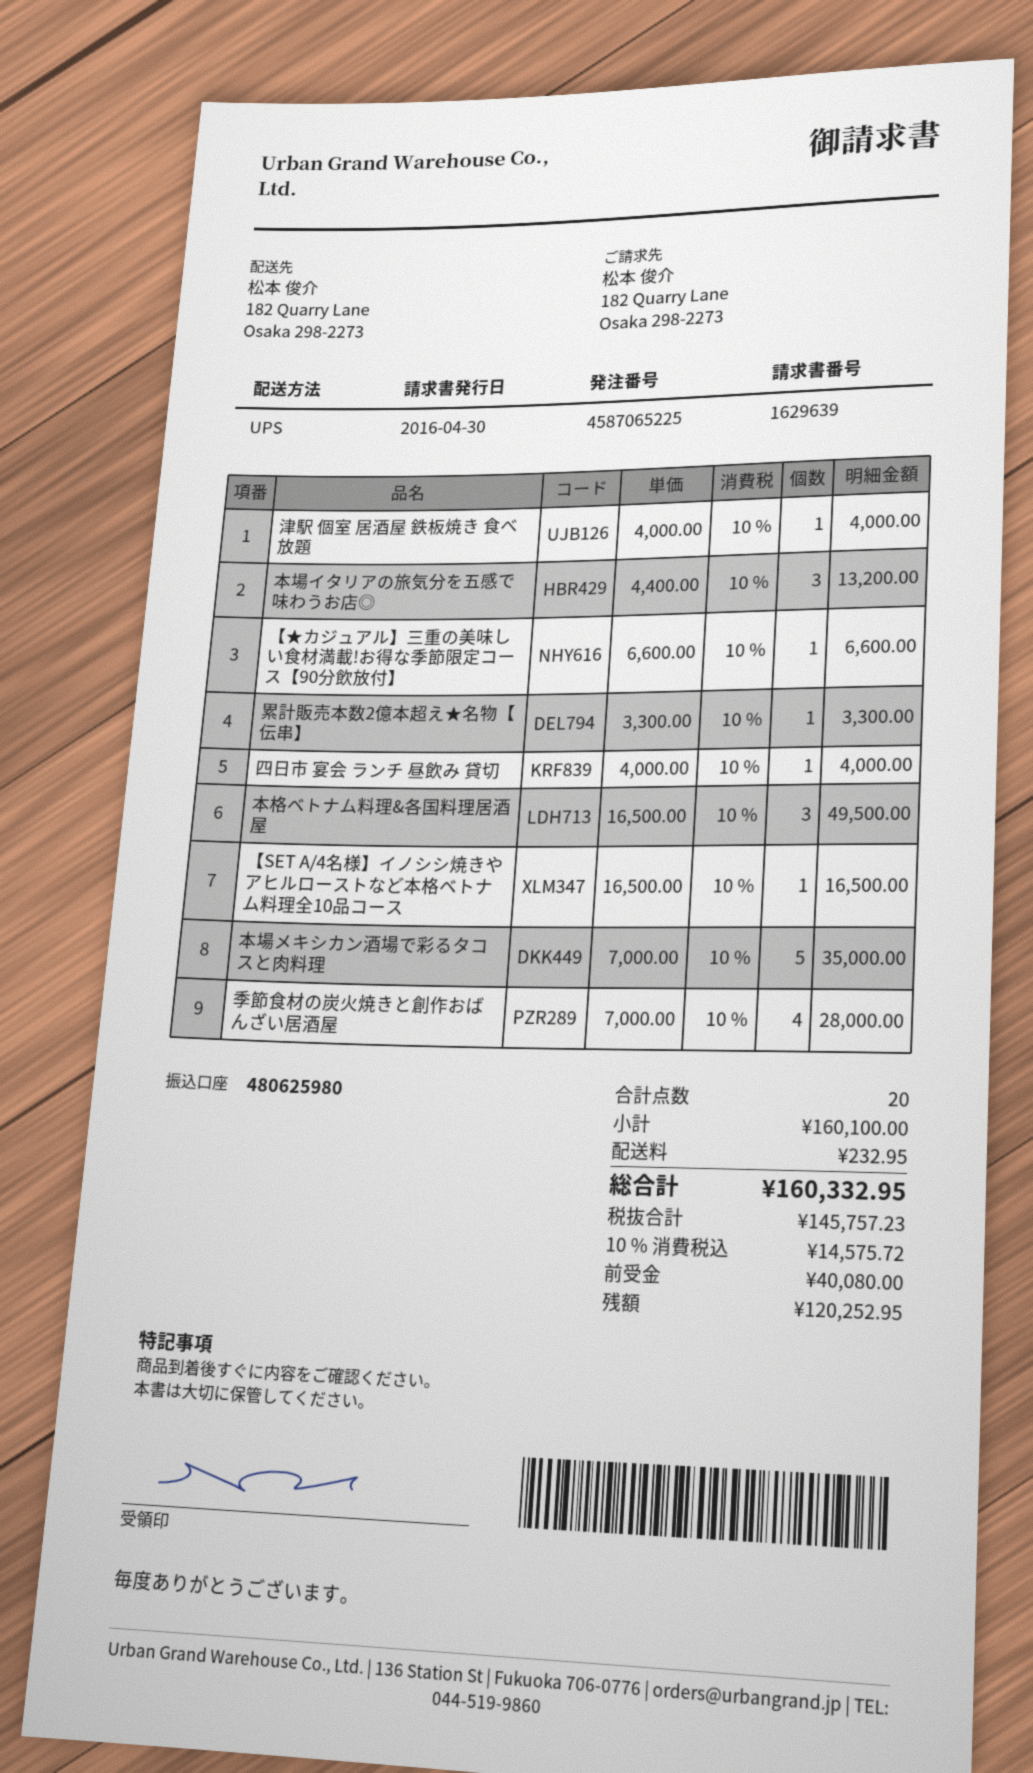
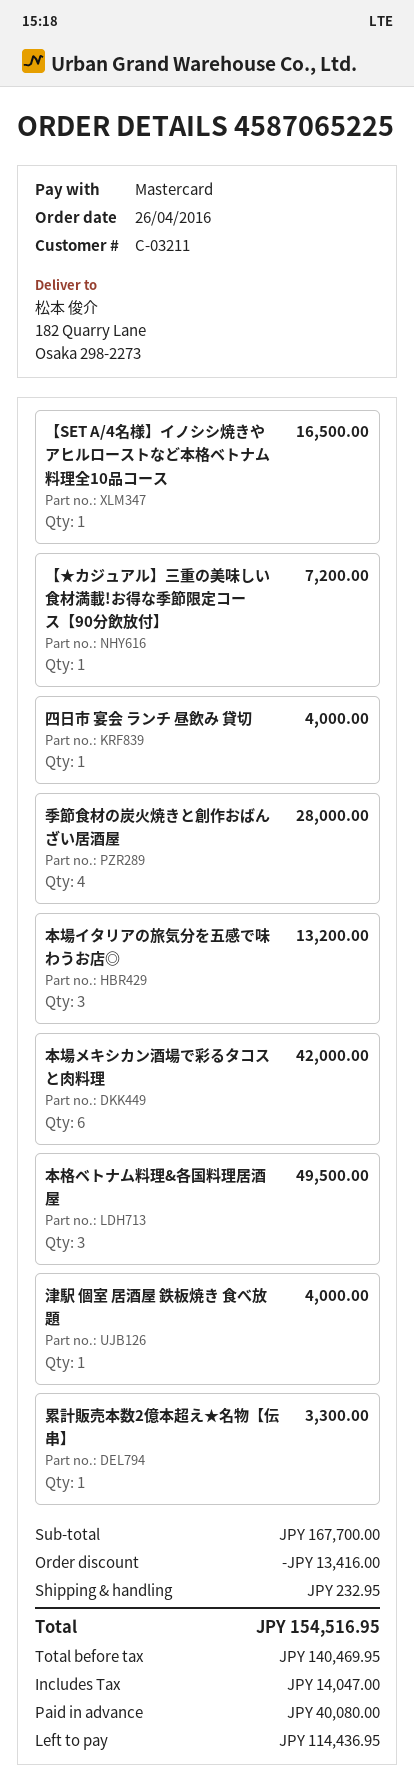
【★カジュアル】三重の美味しい食材満載!お得な季節限定コース【90分飲放付】: 1 for 6600.00 -> 1 for 7200.00
本場メキシカン酒場で彩るタコスと肉料理: 5 for 35000.00 -> 6 for 42000.00
subtotal: 160100.00 -> 167700.00
discount: none -> 13416.00
net: 145757.23 -> 140469.95
tax: 14575.72 -> 14047.00
total: 160332.95 -> 154516.95
balance: 120252.95 -> 114436.95

